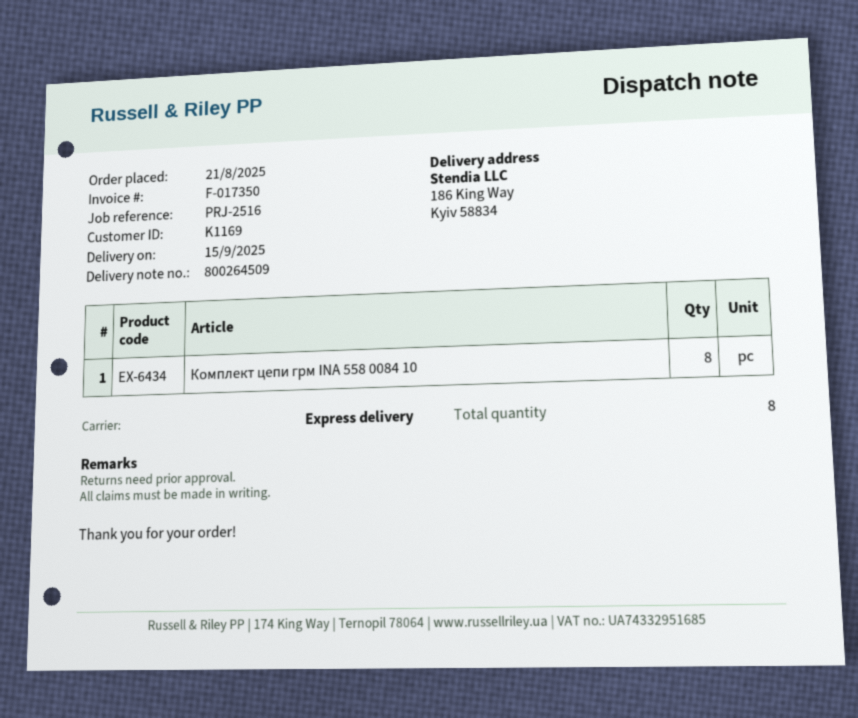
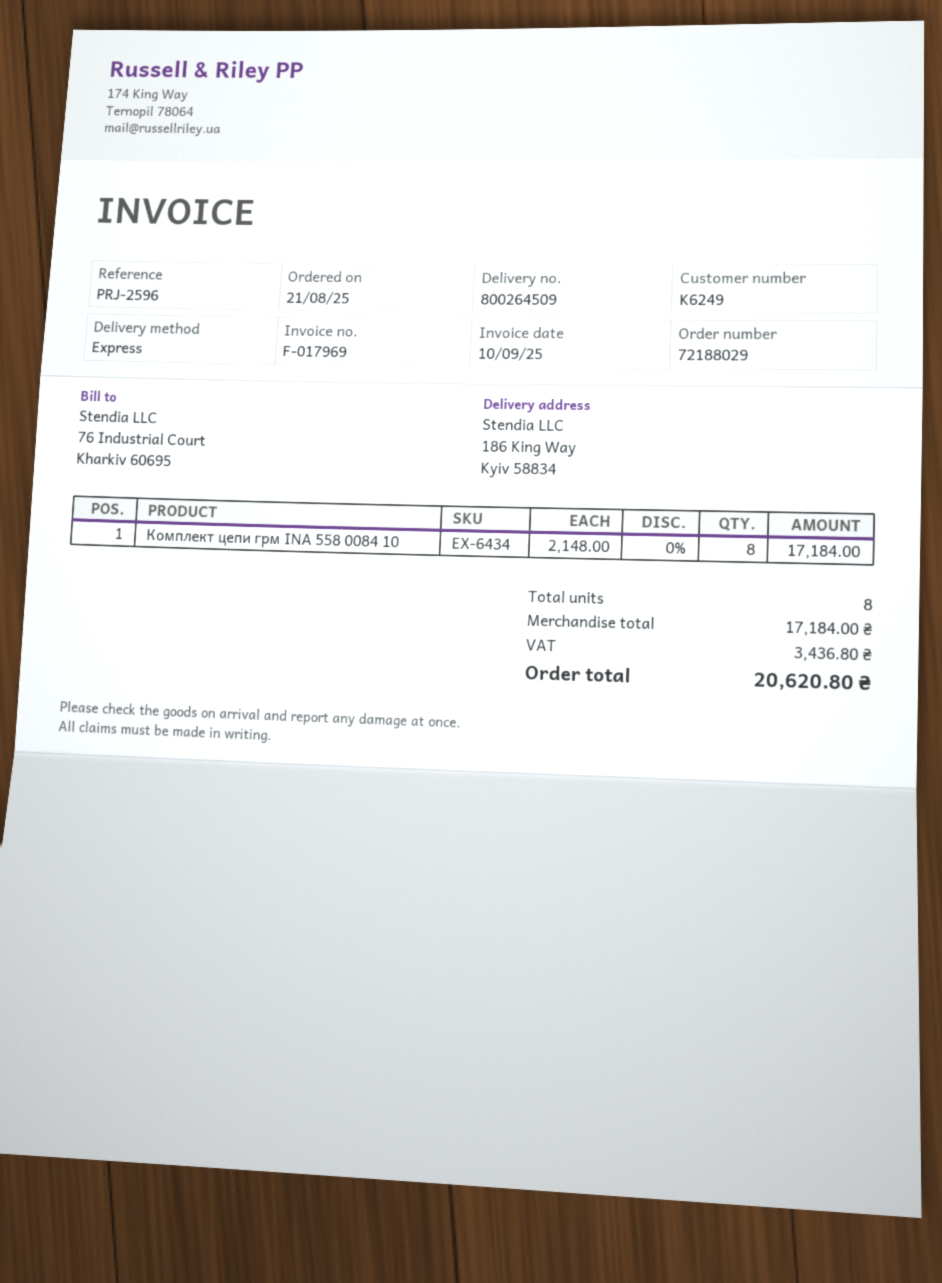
invoice number: F-017350 -> F-017969
customer number: K1169 -> K6249
reference: PRJ-2516 -> PRJ-2596

